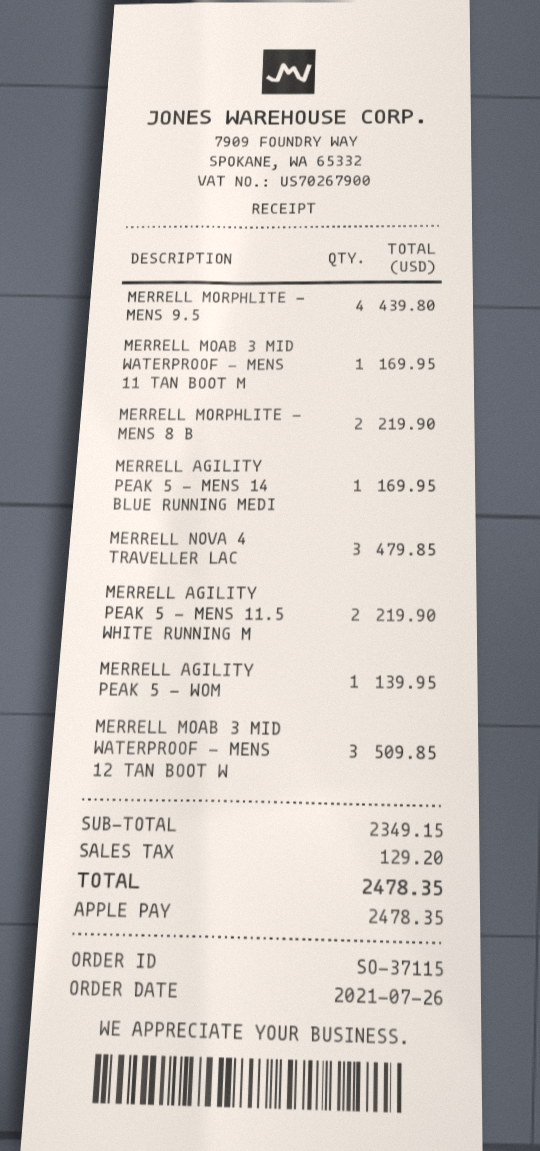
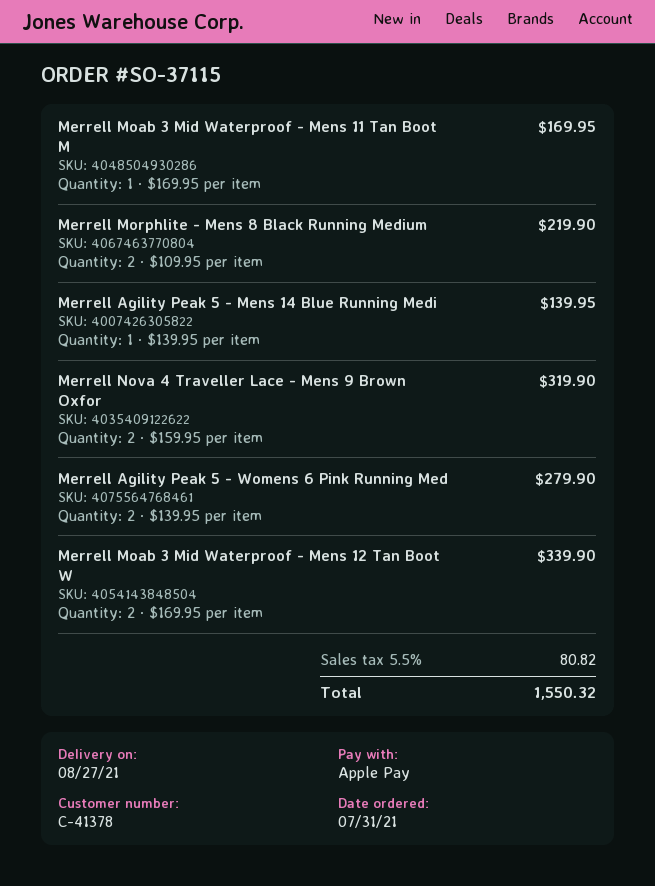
order date: 2021-07-26 -> 2021-07-31
MERRELL MORPHLITE - MENS 9.5: 4 for 439.80 -> none
MERRELL AGILITY PEAK 5 - MENS 14 BLUE RUNNING MEDI: 1 for 169.95 -> 1 for 139.95
MERRELL NOVA 4 TRAVELLER LAC: 3 for 479.85 -> 2 for 319.90
MERRELL AGILITY PEAK 5 - MENS 11.5 WHITE RUNNING M: 2 for 219.90 -> none
MERRELL AGILITY PEAK 5 - WOM: 1 for 139.95 -> 2 for 279.90
MERRELL MOAB 3 MID WATERPROOF - MENS 12 TAN BOOT W: 3 for 509.85 -> 2 for 339.90
tax: 129.20 -> 80.82
total: 2478.35 -> 1550.32

